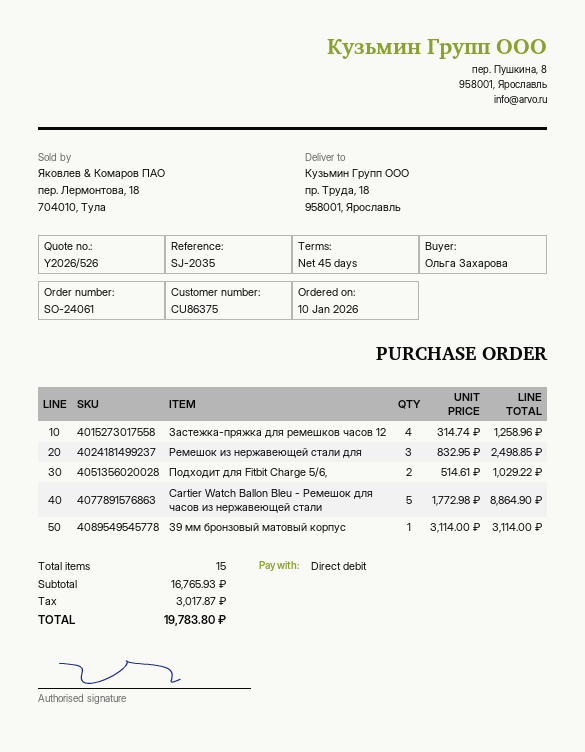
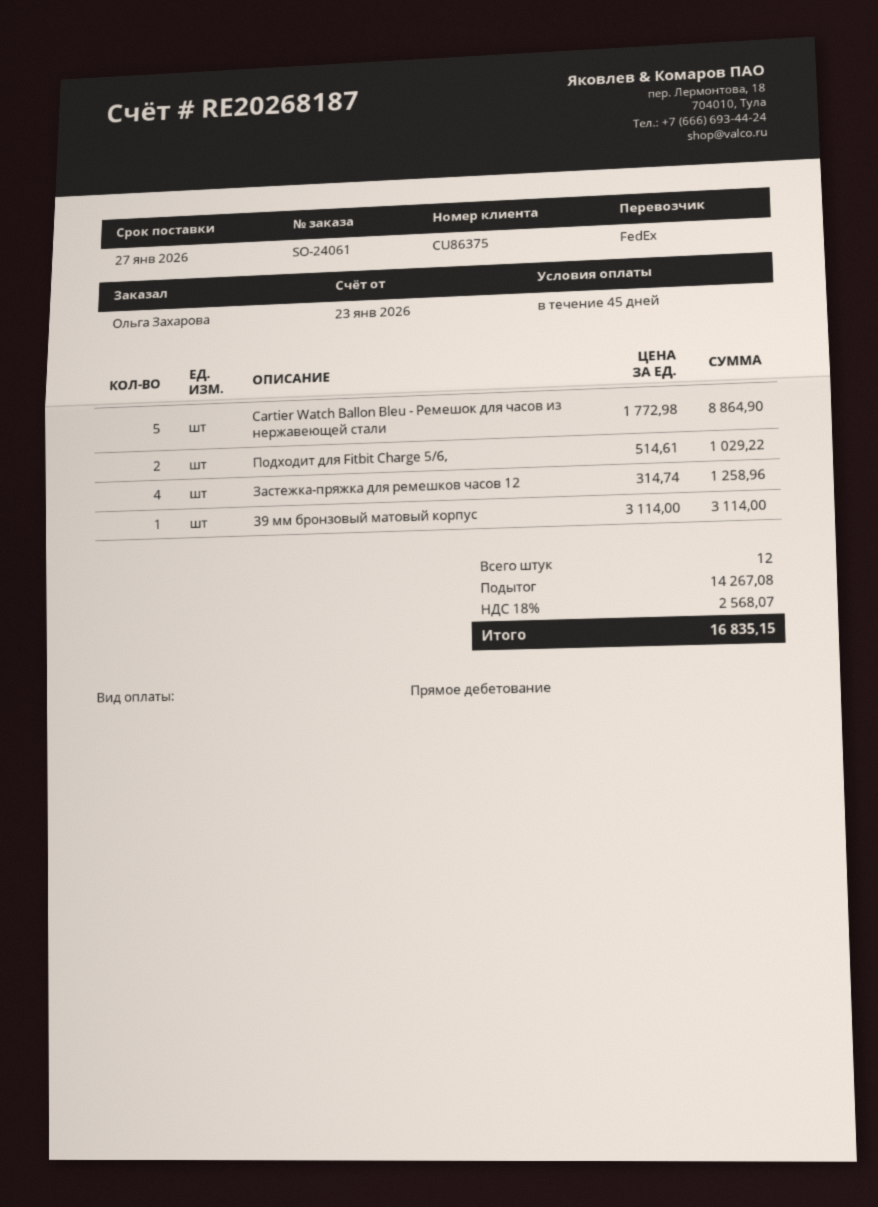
Ремешок из нержавеющей стали для: 3 x 832.95 = 2498.85 -> none
total quantity: 15 -> 12
subtotal: 16765.93 -> 14267.08
tax: 3017.87 -> 2568.07
total: 19783.80 -> 16835.15

